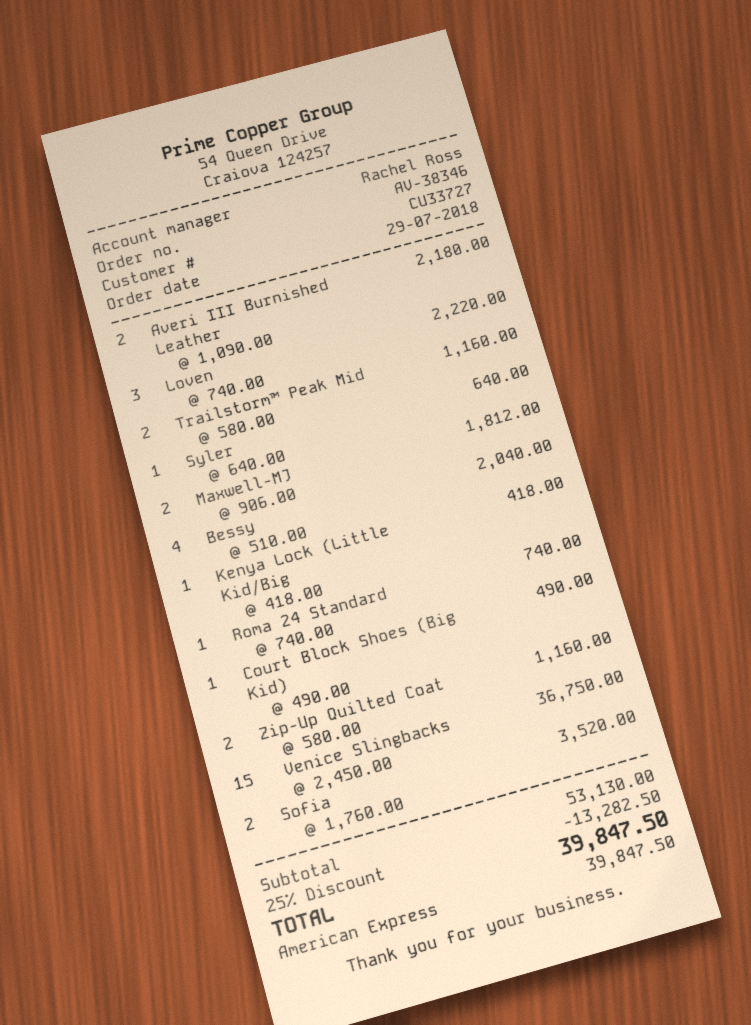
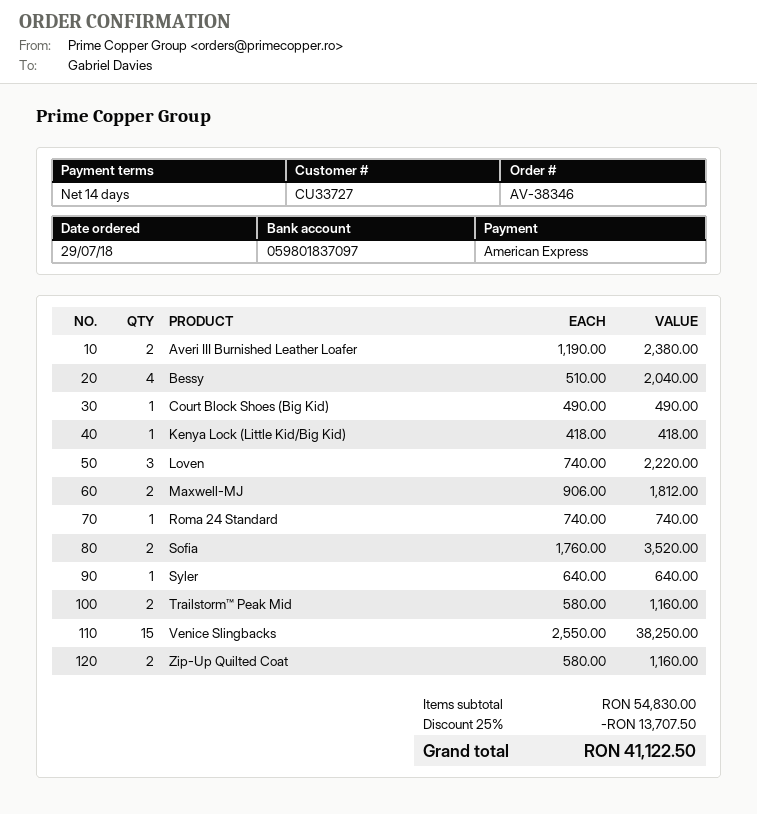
Averi III Burnished Leather: 2 x 1090.00 = 2180.00 -> 2 x 1190.00 = 2380.00
Venice Slingbacks: 15 x 2450.00 = 36750.00 -> 15 x 2550.00 = 38250.00
subtotal: 53130.00 -> 54830.00
discount: 25% = 13282.50 -> 25% = 13707.50
total: 39847.50 -> 41122.50

